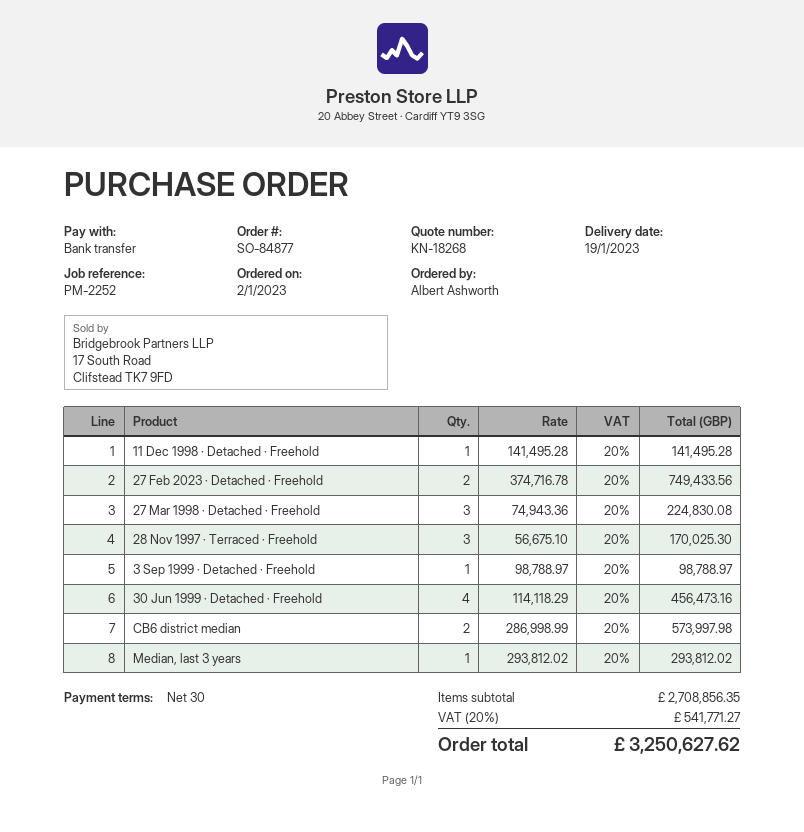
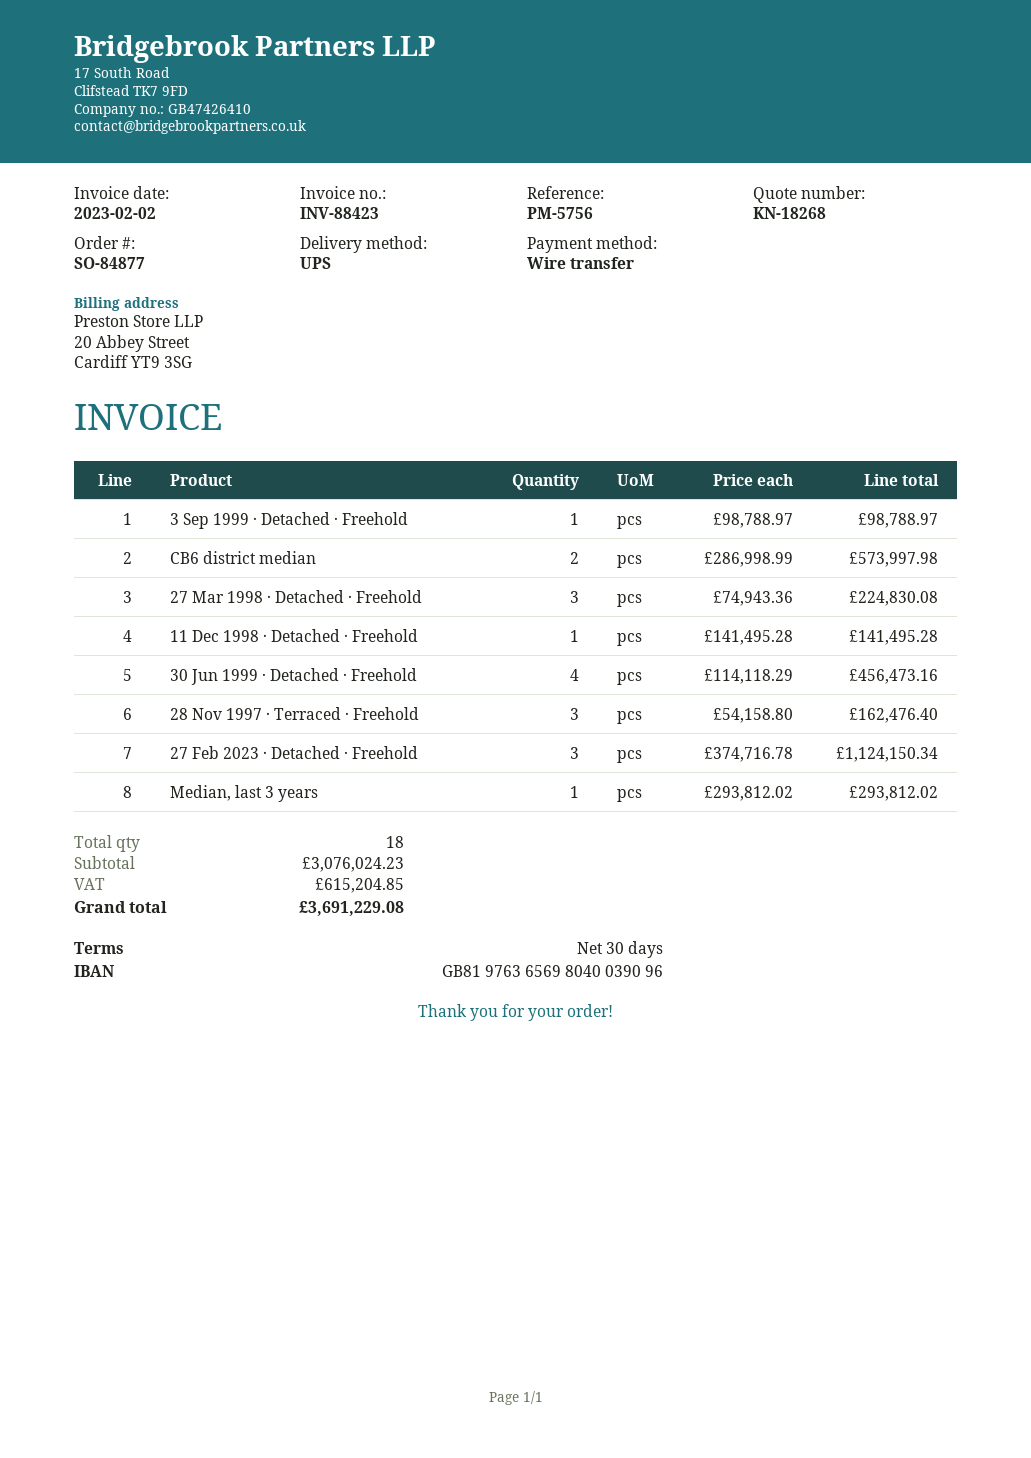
reference: PM-2252 -> PM-5756
27 Feb 2023 · Detached · Freehold: 2 x 374716.78 = 749433.56 -> 3 x 374716.78 = 1124150.34
28 Nov 1997 · Terraced · Freehold: 3 x 56675.10 = 170025.30 -> 3 x 54158.80 = 162476.40
subtotal: 2708856.35 -> 3076024.23
tax: 541771.27 -> 615204.85
total: 3250627.62 -> 3691229.08

